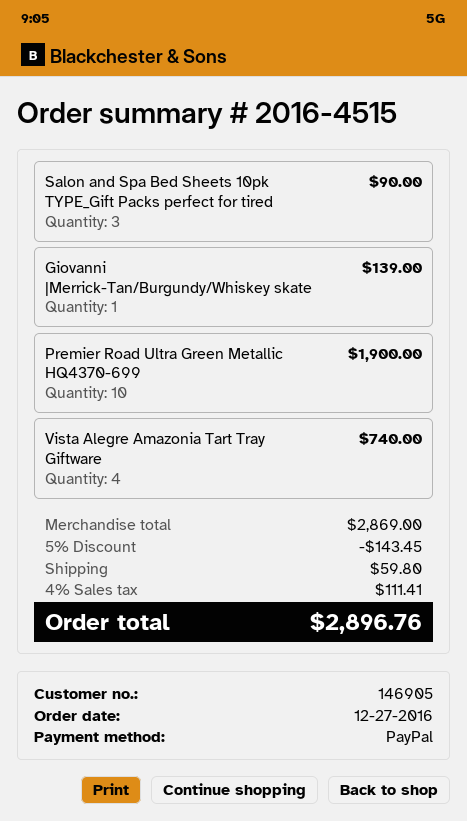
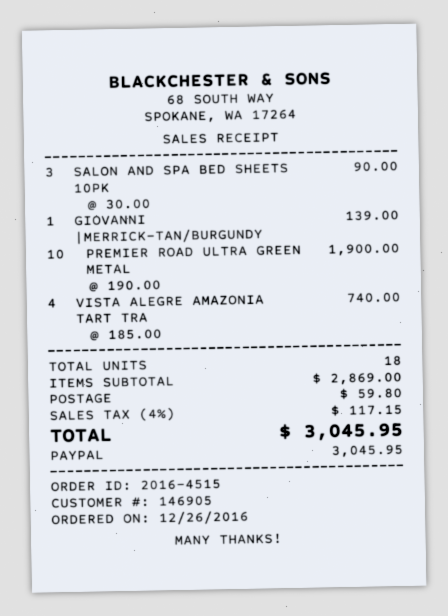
order date: 2016-12-27 -> 2016-12-26
discount: 5% = 143.45 -> none
tax: 4% = 111.41 -> 4% = 117.15
total: 2896.76 -> 3045.95

